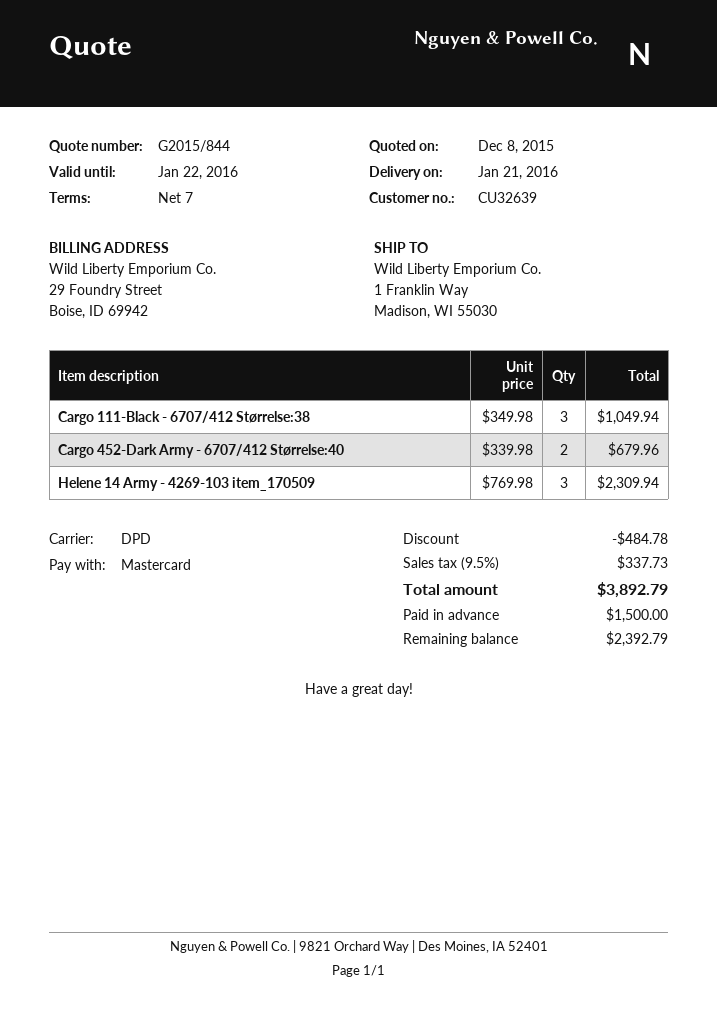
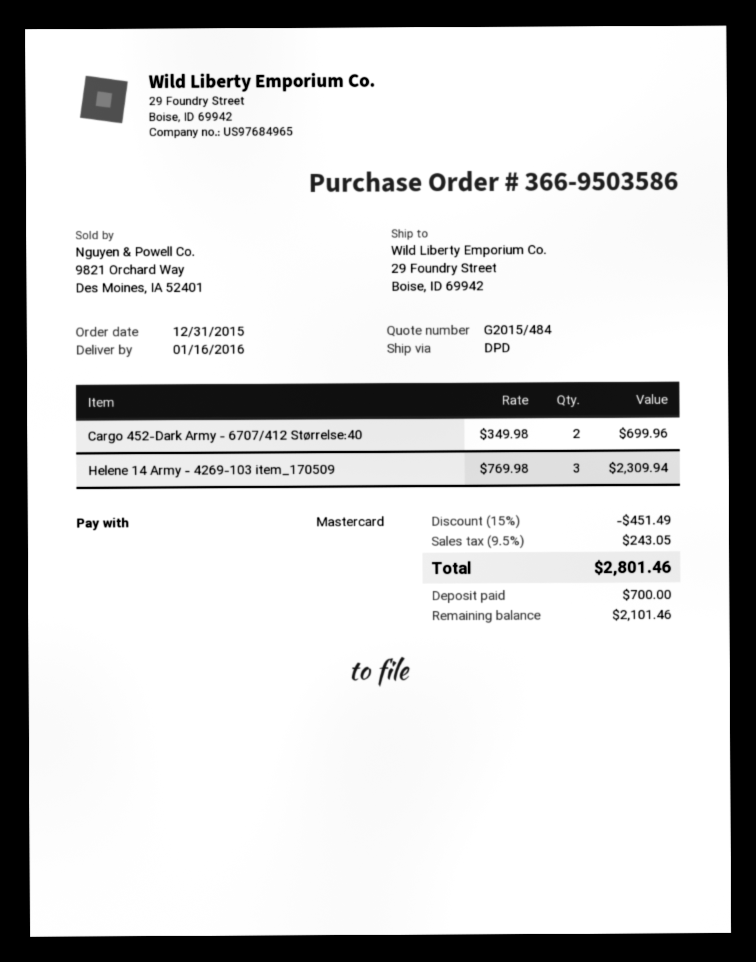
quote number: G2015/844 -> G2015/484
delivery date: 2016-01-21 -> 2016-01-16
ship to: 1 Franklin Way, Madison, WI 55030 -> 29 Foundry Street, Boise, ID 69942
Cargo 111-Black - 6707/412 Størrelse:38: 3 x 349.98 = 1049.94 -> none
Cargo 452-Dark Army - 6707/412 Størrelse:40: 2 x 339.98 = 679.96 -> 2 x 349.98 = 699.96
discount: 484.78 -> 451.49
tax: 9.5% = 337.73 -> 9.5% = 243.05
total: 3892.79 -> 2801.46
deposit: 1500.00 -> 700.00
balance: 2392.79 -> 2101.46

